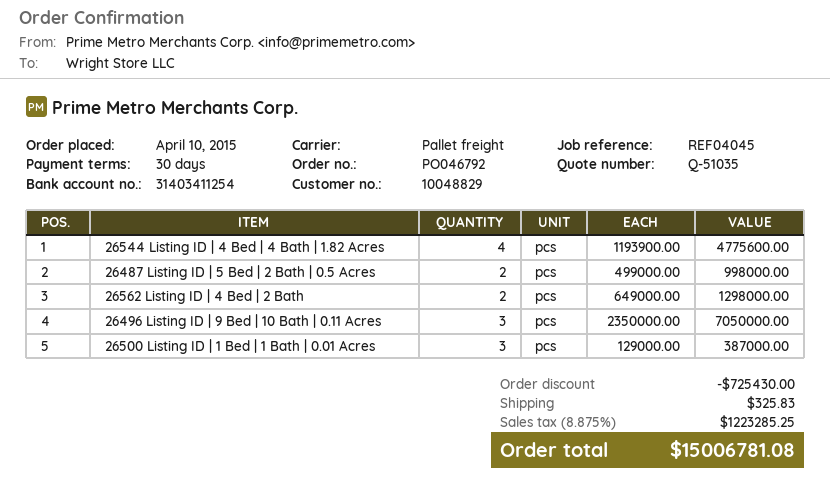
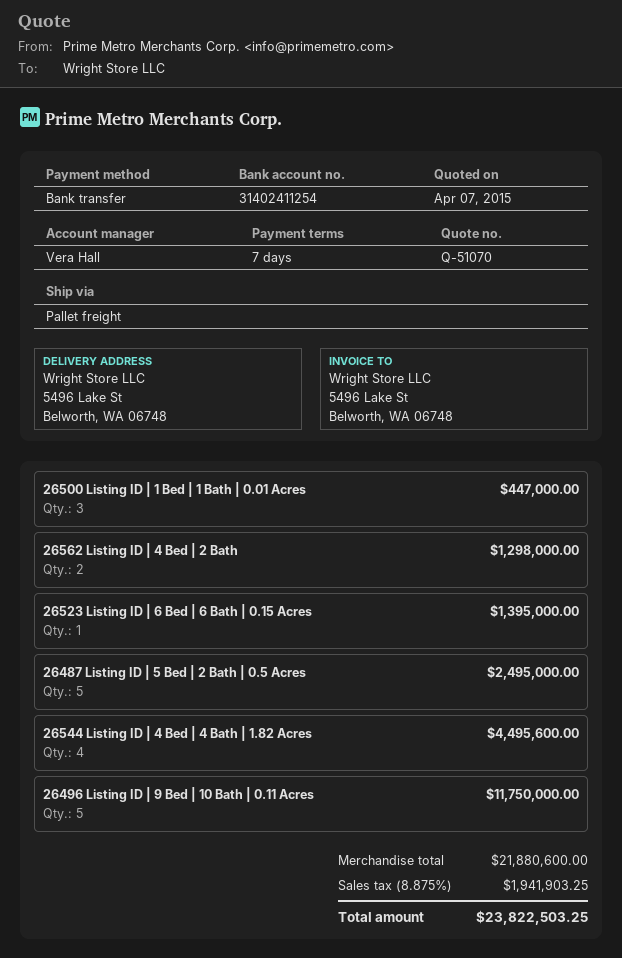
quote number: Q-51035 -> Q-51070
payment terms: 30 days -> 7 days
bank account: 31403411254 -> 31402411254
26544 Listing ID | 4 Bed | 4 Bath | 1.82 Acres: 4 for 4775600.00 -> 4 for 4495600.00
26487 Listing ID | 5 Bed | 2 Bath | 0.5 Acres: 2 for 998000.00 -> 5 for 2495000.00
26496 Listing ID | 9 Bed | 10 Bath | 0.11 Acres: 3 for 7050000.00 -> 5 for 11750000.00
26500 Listing ID | 1 Bed | 1 Bath | 0.01 Acres: 3 for 387000.00 -> 3 for 447000.00
26523 Listing ID | 6 Bed | 6 Bath | 0.15 Acres: none -> 1 for 1395000.00
discount: 725430.00 -> none
shipping: 325.83 -> none
tax: 8.875% = 1223285.25 -> 8.875% = 1941903.25
total: 15006781.08 -> 23822503.25

